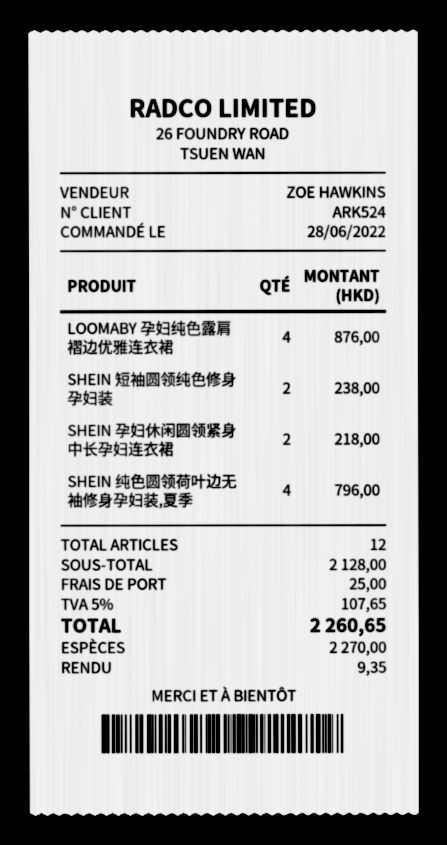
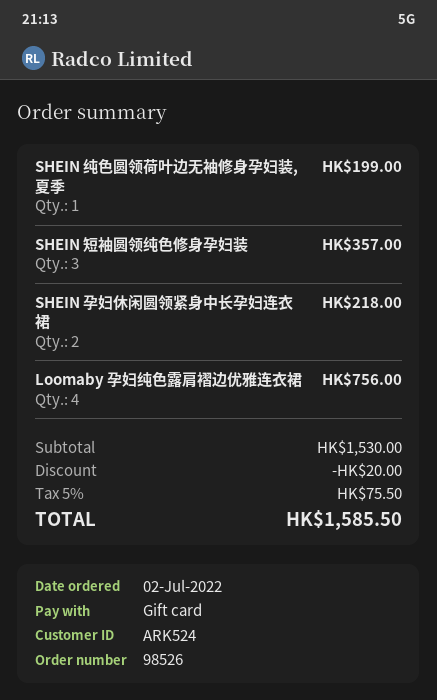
order date: 2022-06-28 -> 2022-07-02
payment method: cash -> gift card
LOOMABY 孕妇纯色露肩褶边优雅连衣裙: 4 for 876.00 -> 4 for 756.00
SHEIN 短袖圆领纯色修身孕妇装: 2 for 238.00 -> 3 for 357.00
SHEIN 纯色圆领荷叶边无袖修身孕妇装,夏季: 4 for 796.00 -> 1 for 199.00
subtotal: 2128.00 -> 1530.00
discount: none -> 20.00
shipping: 25.00 -> none
tax: 5% = 107.65 -> 5% = 75.50
total: 2260.65 -> 1585.50

